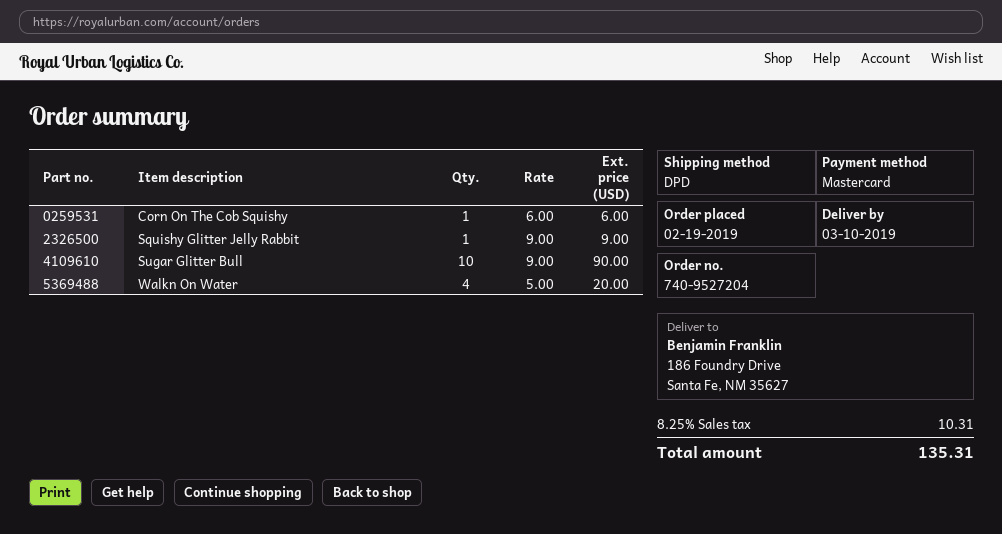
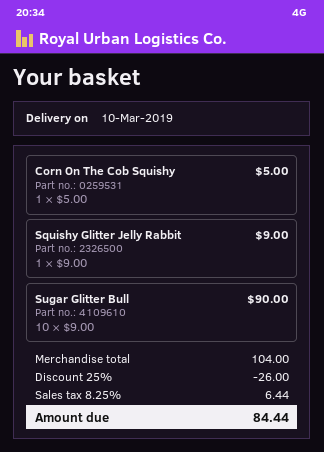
Corn On The Cob Squishy: 1 x 6.00 = 6.00 -> 1 x 5.00 = 5.00
Walkn On Water: 4 x 5.00 = 20.00 -> none
discount: none -> 25% = 26.00
tax: 8.25% = 10.31 -> 8.25% = 6.44
total: 135.31 -> 84.44

